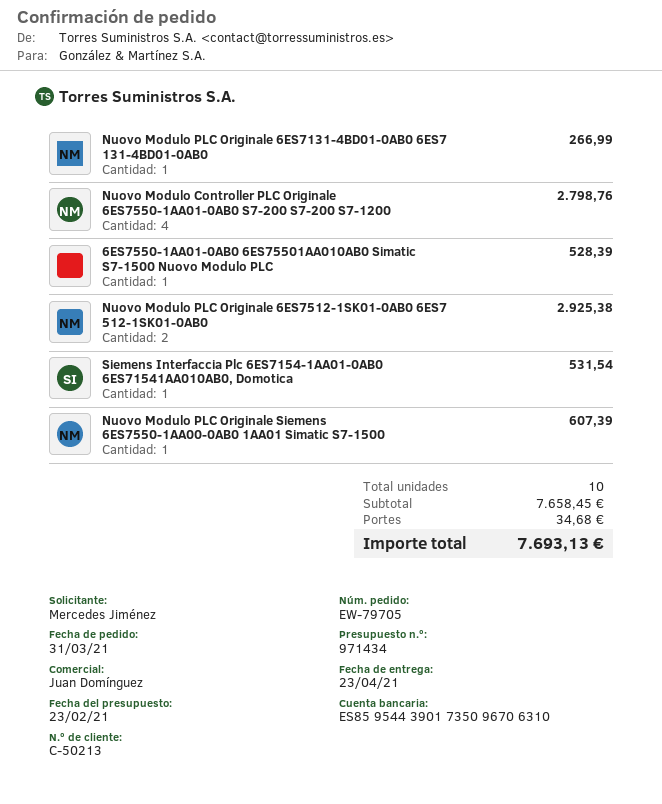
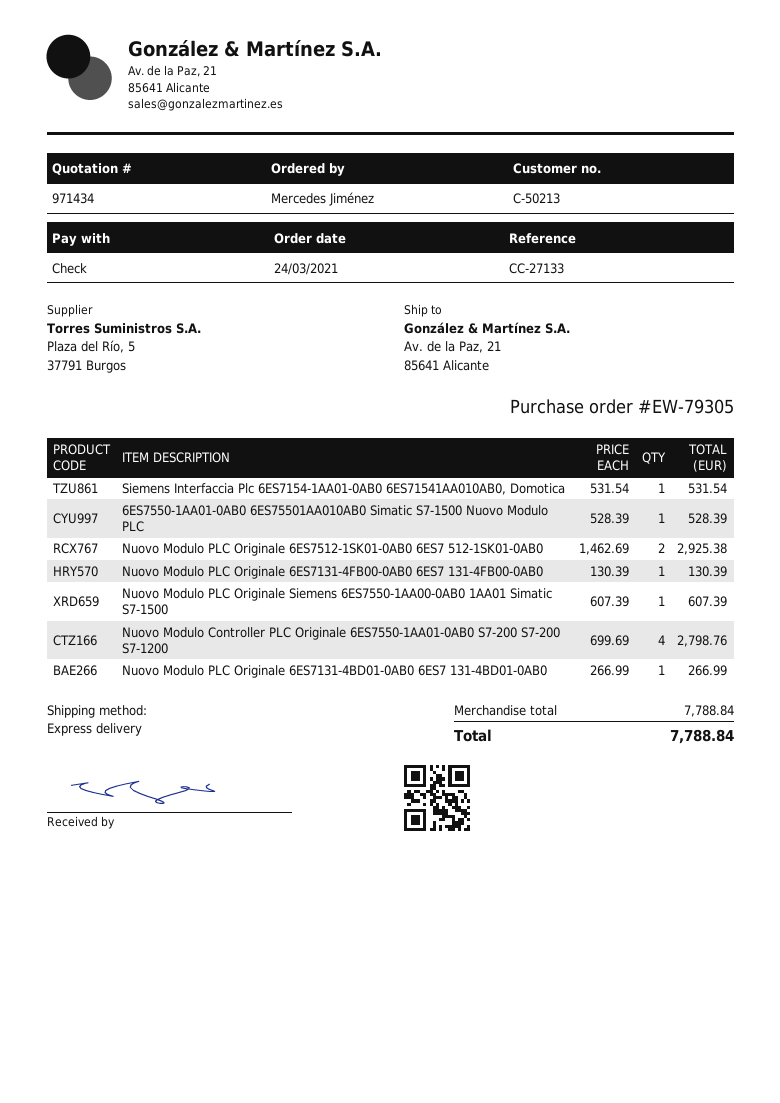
order number: EW-79705 -> EW-79305
order date: 2021-03-31 -> 2021-03-24
Nuovo Modulo PLC Originale 6ES7131-4FB00-0AB0 6ES7 131-4FB00-0AB0: none -> 1 for 130.39
subtotal: 7658.45 -> 7788.84
shipping: 34.68 -> none
total: 7693.13 -> 7788.84

